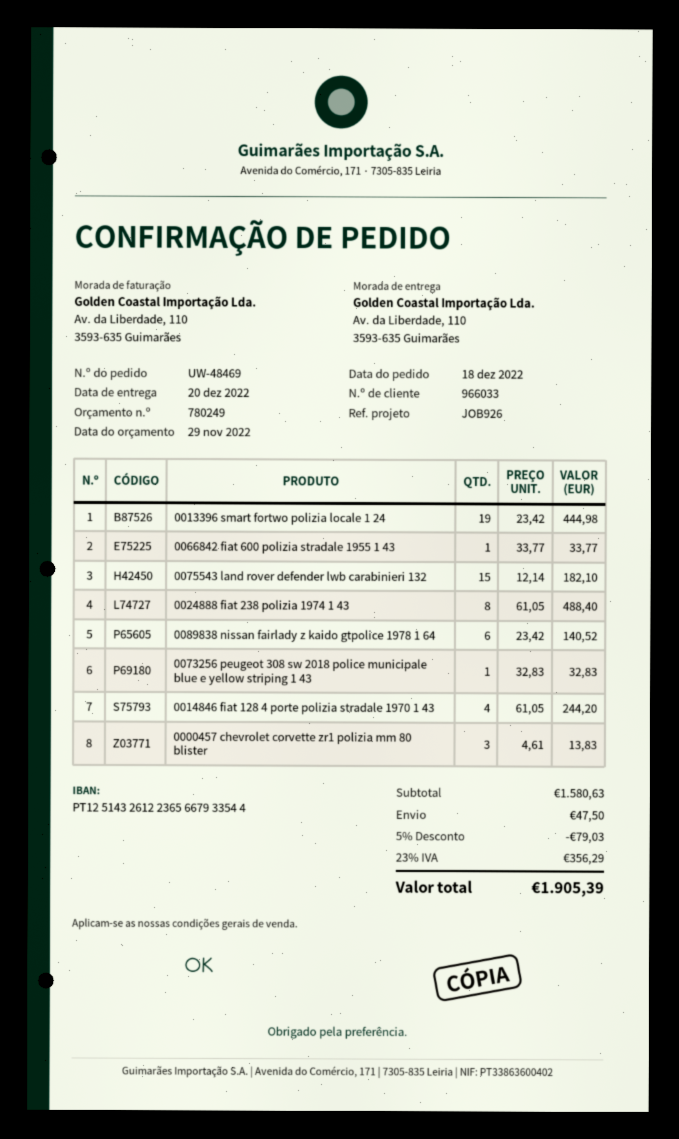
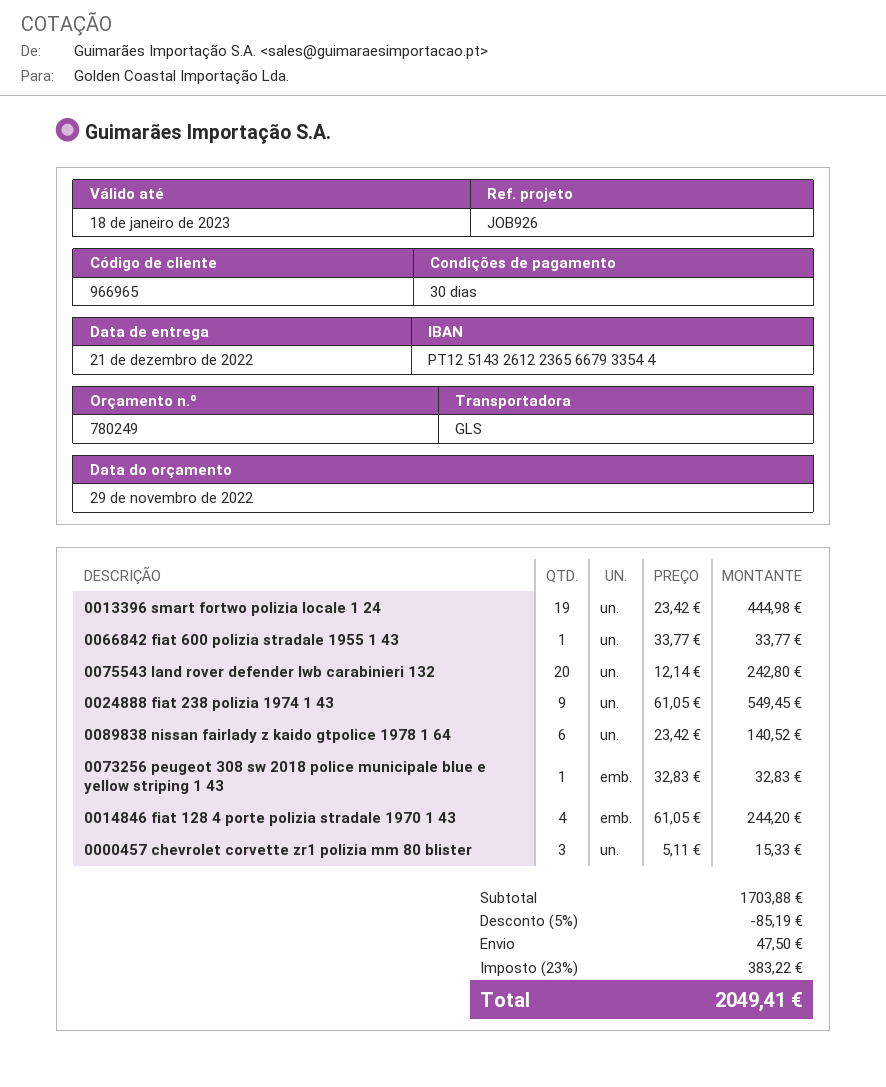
delivery date: 2022-12-20 -> 2022-12-21
customer number: 966033 -> 966965
0075543 land rover defender lwb carabinieri 132: 15 x 12.14 = 182.10 -> 20 x 12.14 = 242.80
0024888 fiat 238 polizia 1974 1 43: 8 x 61.05 = 488.40 -> 9 x 61.05 = 549.45
0000457 chevrolet corvette zr1 polizia mm 80 blister: 3 x 4.61 = 13.83 -> 3 x 5.11 = 15.33
subtotal: 1580.63 -> 1703.88
discount: 5% = 79.03 -> 5% = 85.19
tax: 23% = 356.29 -> 23% = 383.22
total: 1905.39 -> 2049.41

